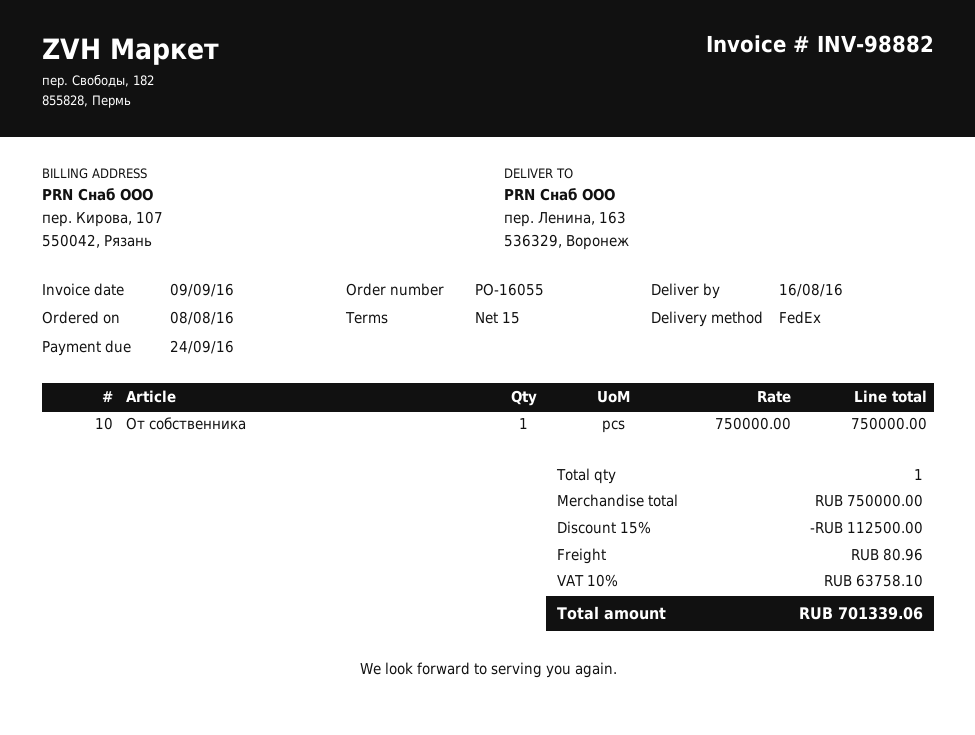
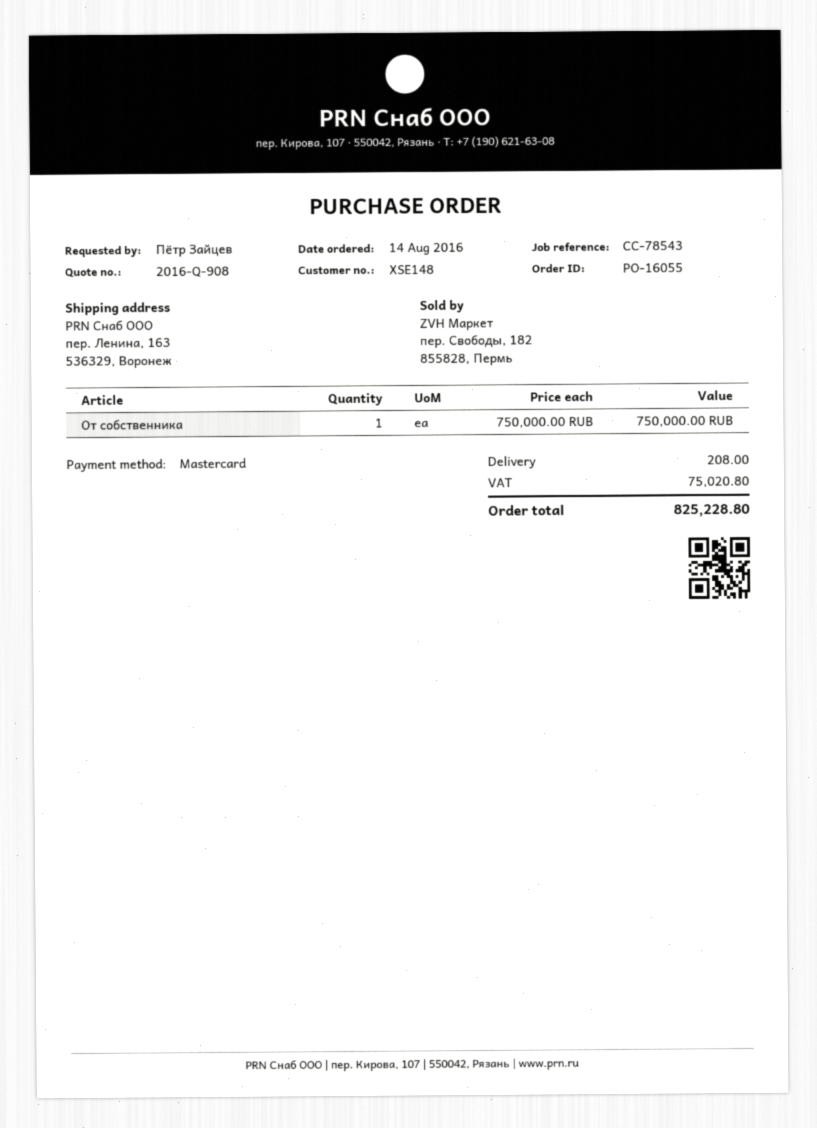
order date: 2016-08-08 -> 2016-08-14
discount: 15% = 112500.00 -> none
shipping: 80.96 -> 208.00
tax: 63758.10 -> 75020.80
total: 701339.06 -> 825228.80

